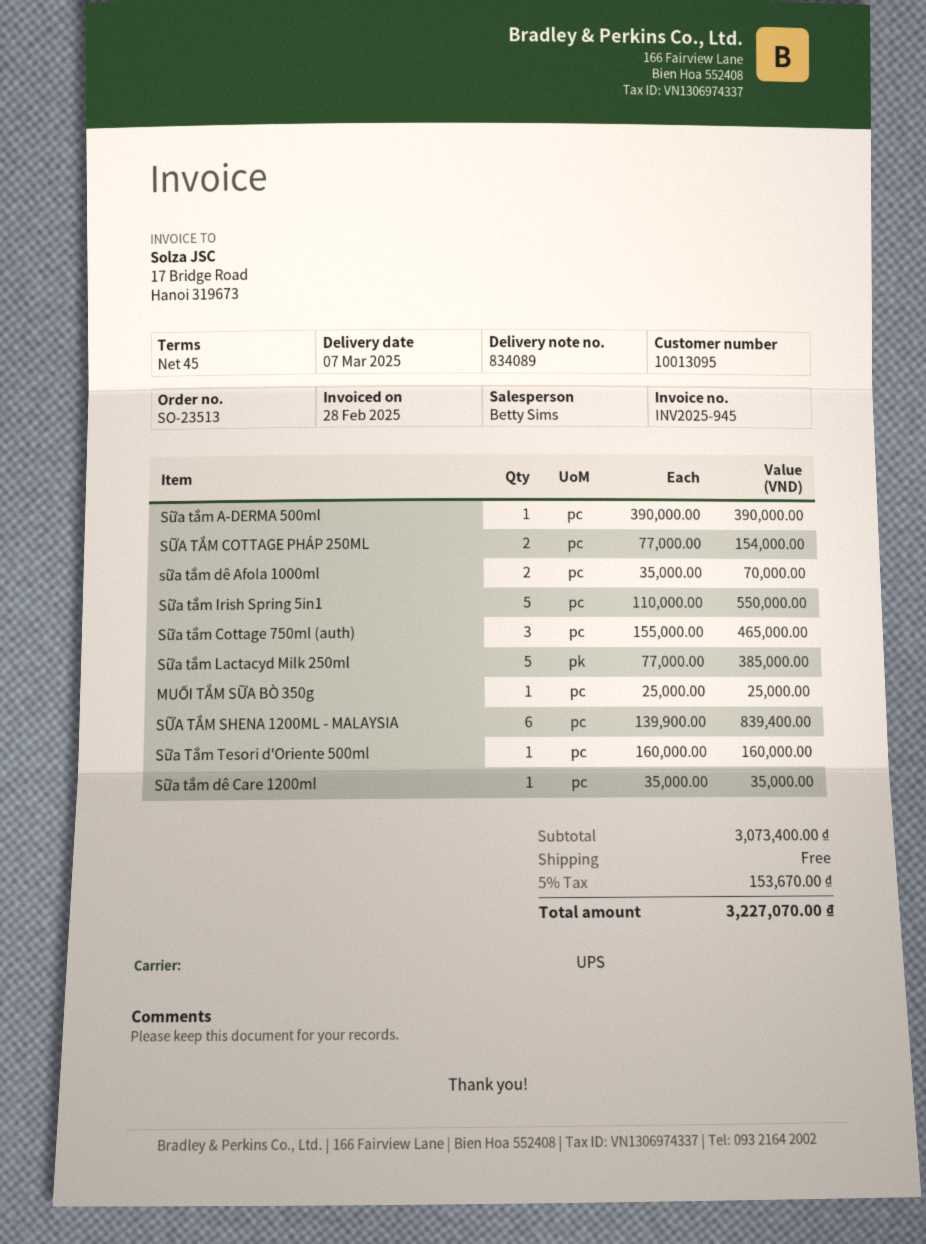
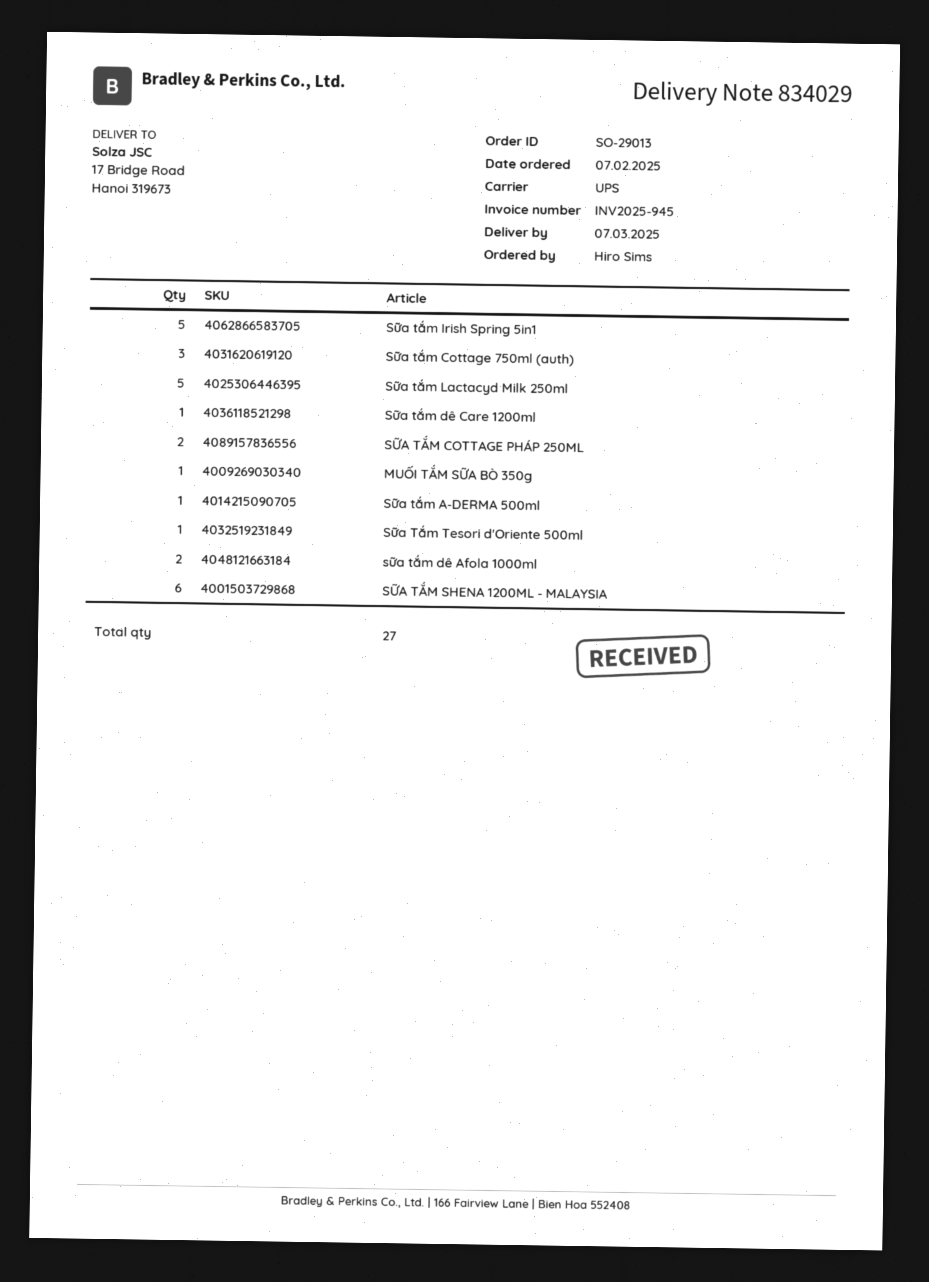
order number: SO-23513 -> SO-29013
delivery note number: 834089 -> 834029

